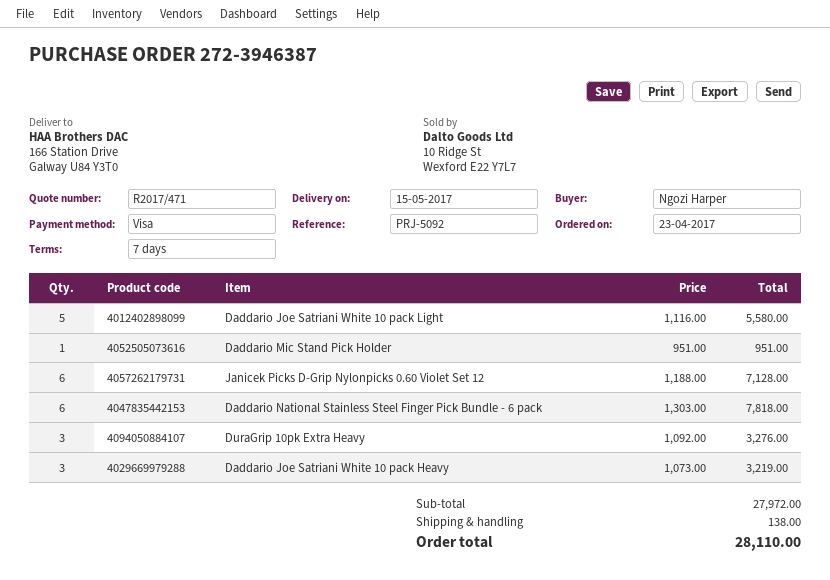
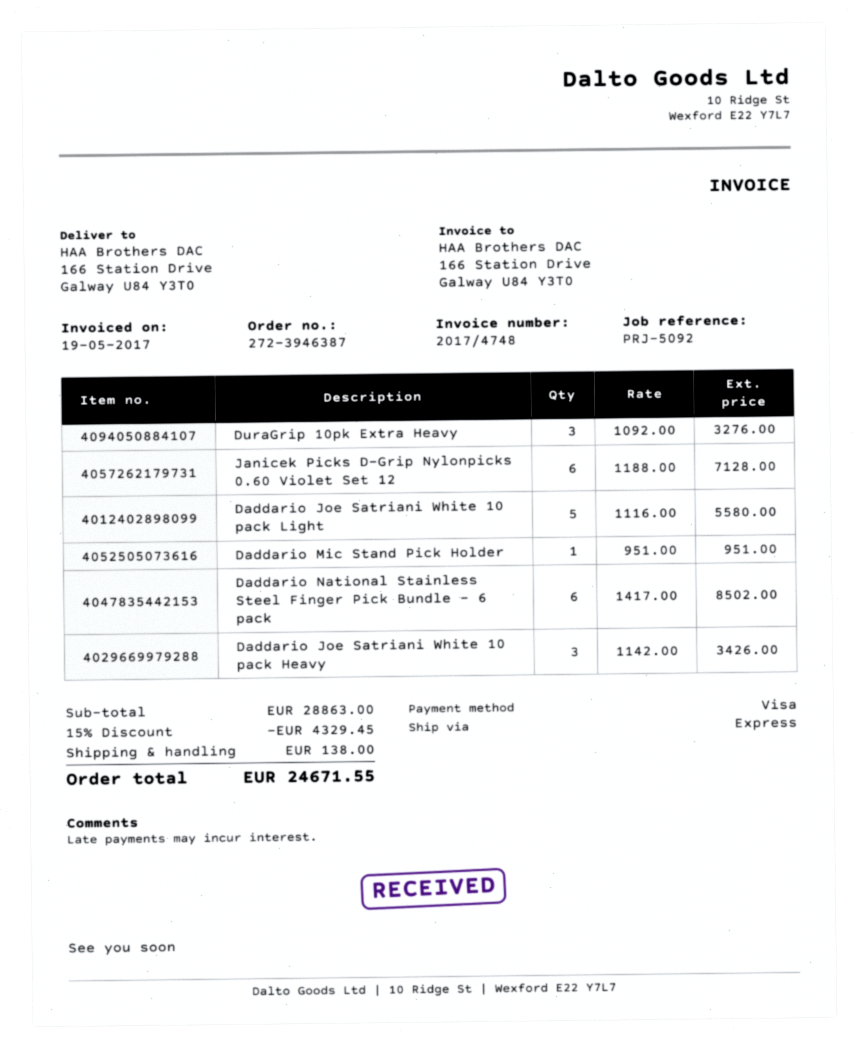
Daddario National Stainless Steel Finger Pick Bundle - 6 pack: 6 x 1303.00 = 7818.00 -> 6 x 1417.00 = 8502.00
Daddario Joe Satriani White 10 pack Heavy: 3 x 1073.00 = 3219.00 -> 3 x 1142.00 = 3426.00
subtotal: 27972.00 -> 28863.00
discount: none -> 15% = 4329.45
total: 28110.00 -> 24671.55

